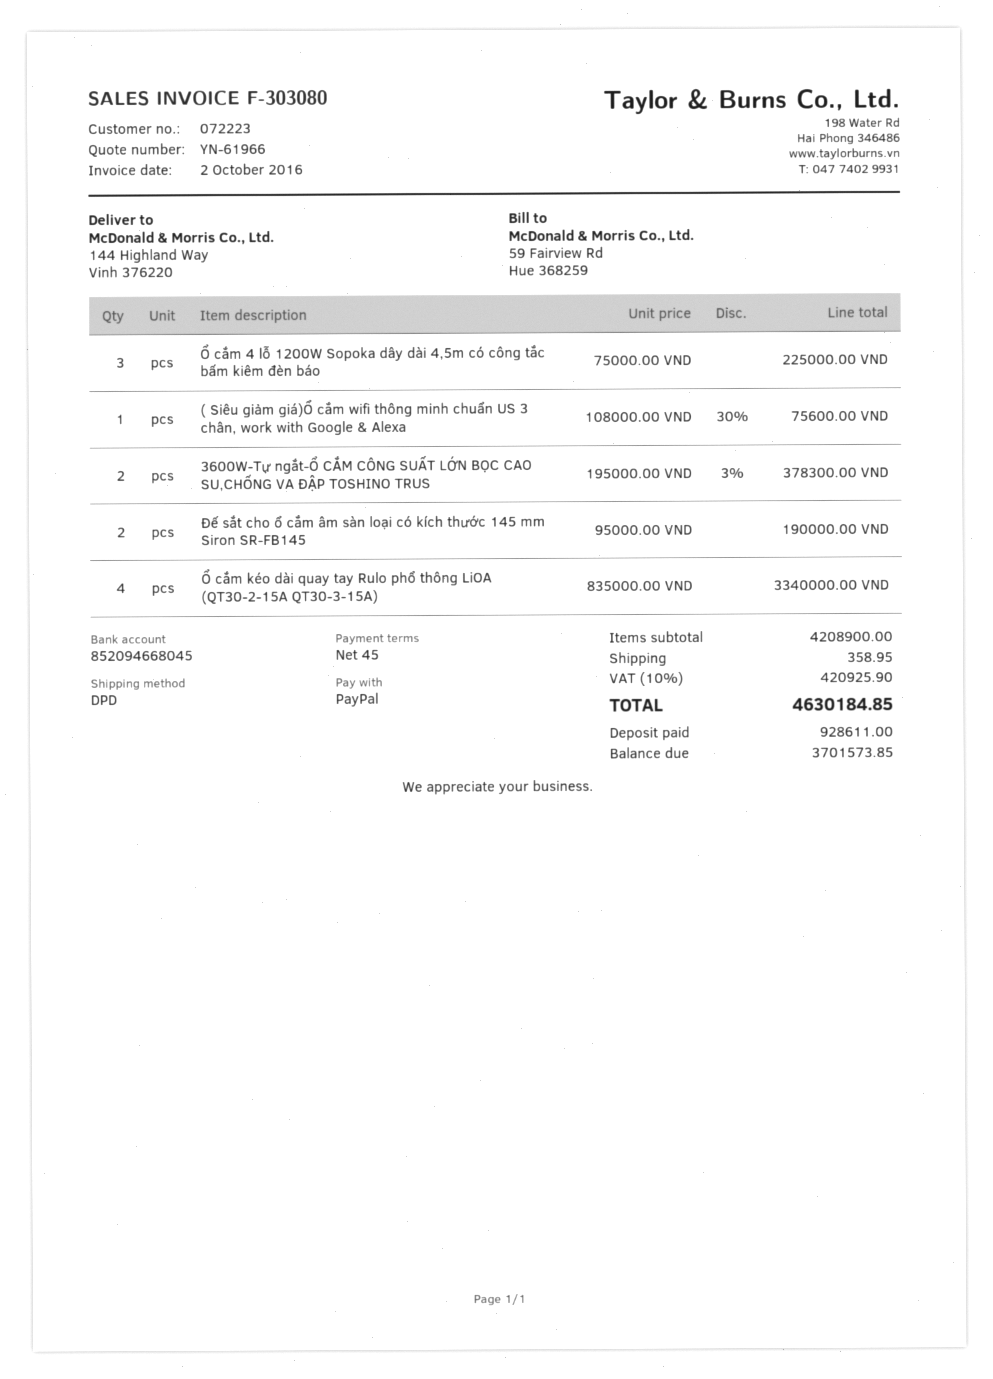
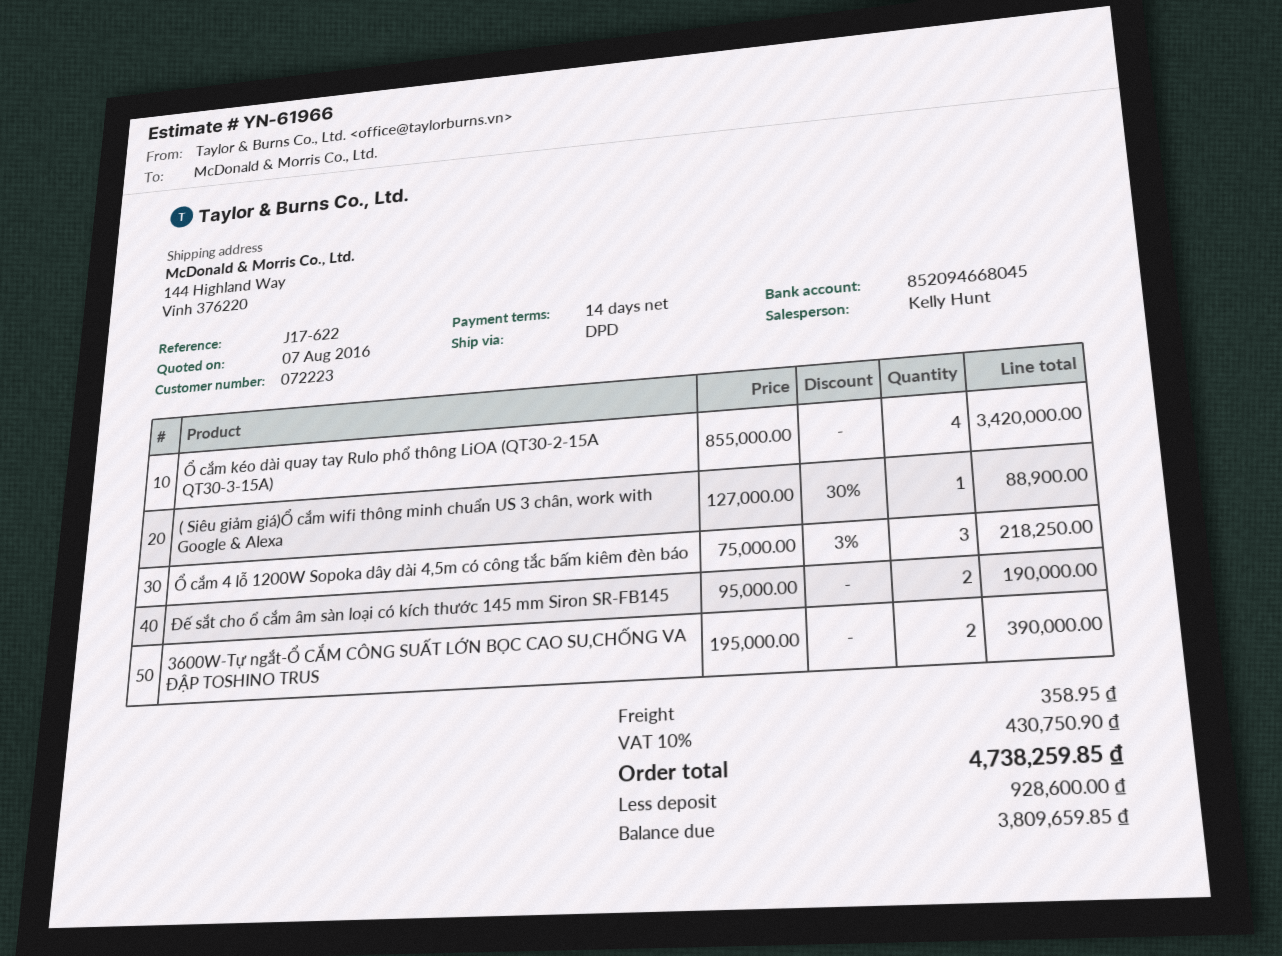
payment terms: 45 days -> 14 days
Ổ cắm 4 lỗ 1200W Sopoka dây dài 4,5m có công tắc bấm kiêm đèn báo: 3 x 75000.00 = 225000.00 -> 3 x 75000.00 - 3% = 218250.00
( Siêu giảm giá)Ổ cắm wifi thông minh chuẩn US 3 chân, work with Google & Alexa: 1 x 108000.00 - 30% = 75600.00 -> 1 x 127000.00 - 30% = 88900.00
3600W-Tự ngắt-Ổ CẮM CÔNG SUẤT LỚN BỌC CAO SU,CHỐNG VA ĐẬP TOSHINO TRUS: 2 x 195000.00 - 3% = 378300.00 -> 2 x 195000.00 = 390000.00
Ổ cắm kéo dài quay tay Rulo phổ thông LiOA (QT30-2-15A QT30-3-15A): 4 x 835000.00 = 3340000.00 -> 4 x 855000.00 = 3420000.00
tax: 10% = 420925.90 -> 10% = 430750.90
total: 4630184.85 -> 4738259.85
deposit: 928611.00 -> 928600.00
balance: 3701573.85 -> 3809659.85

